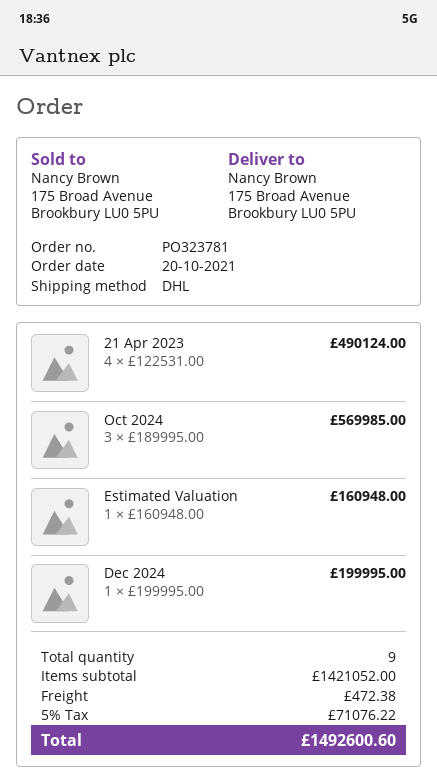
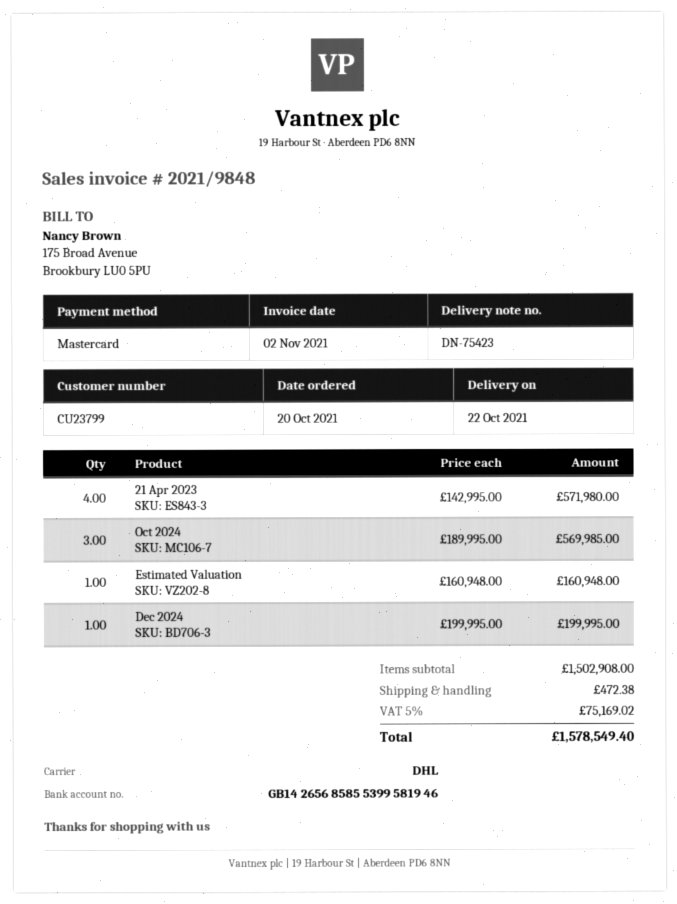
21 Apr 2023: 4 x 122531.00 = 490124.00 -> 4 x 142995.00 = 571980.00
subtotal: 1421052.00 -> 1502908.00
tax: 5% = 71076.22 -> 5% = 75169.02
total: 1492600.60 -> 1578549.40

